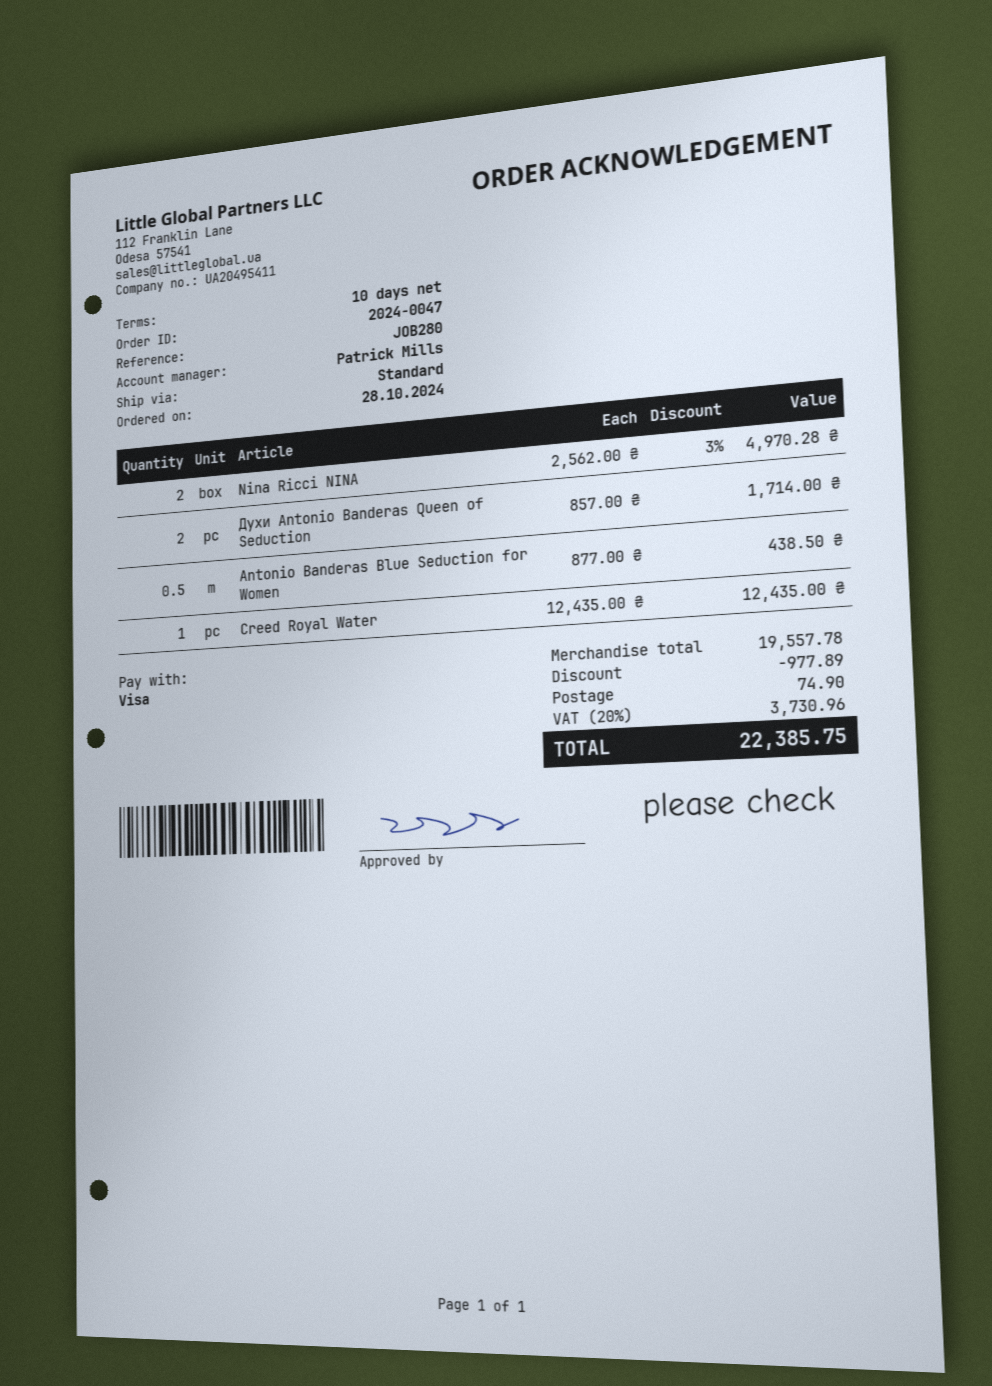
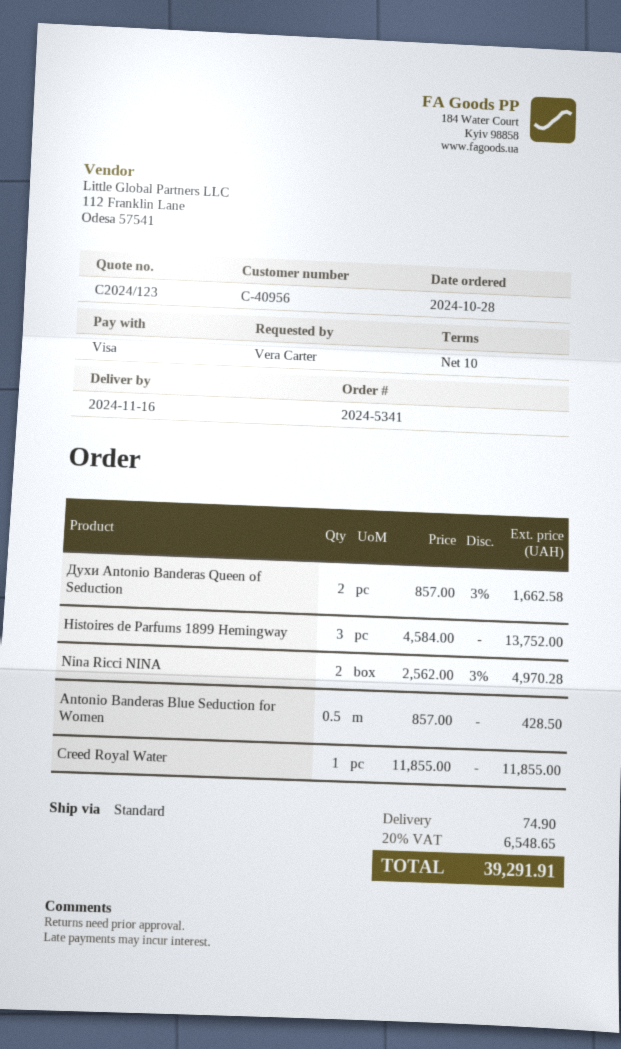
order number: 2024-0047 -> 2024-5341
Духи Antonio Banderas Queen of Seduction: 2 x 857.00 = 1714.00 -> 2 x 857.00 - 3% = 1662.58
Antonio Banderas Blue Seduction for Women: 0.5 x 877.00 = 438.50 -> 0.5 x 857.00 = 428.50
Creed Royal Water: 1 x 12435.00 = 12435.00 -> 1 x 11855.00 = 11855.00
Histoires de Parfums 1899 Hemingway: none -> 3 x 4584.00 = 13752.00
discount: 977.89 -> none
tax: 20% = 3730.96 -> 20% = 6548.65
total: 22385.75 -> 39291.91

